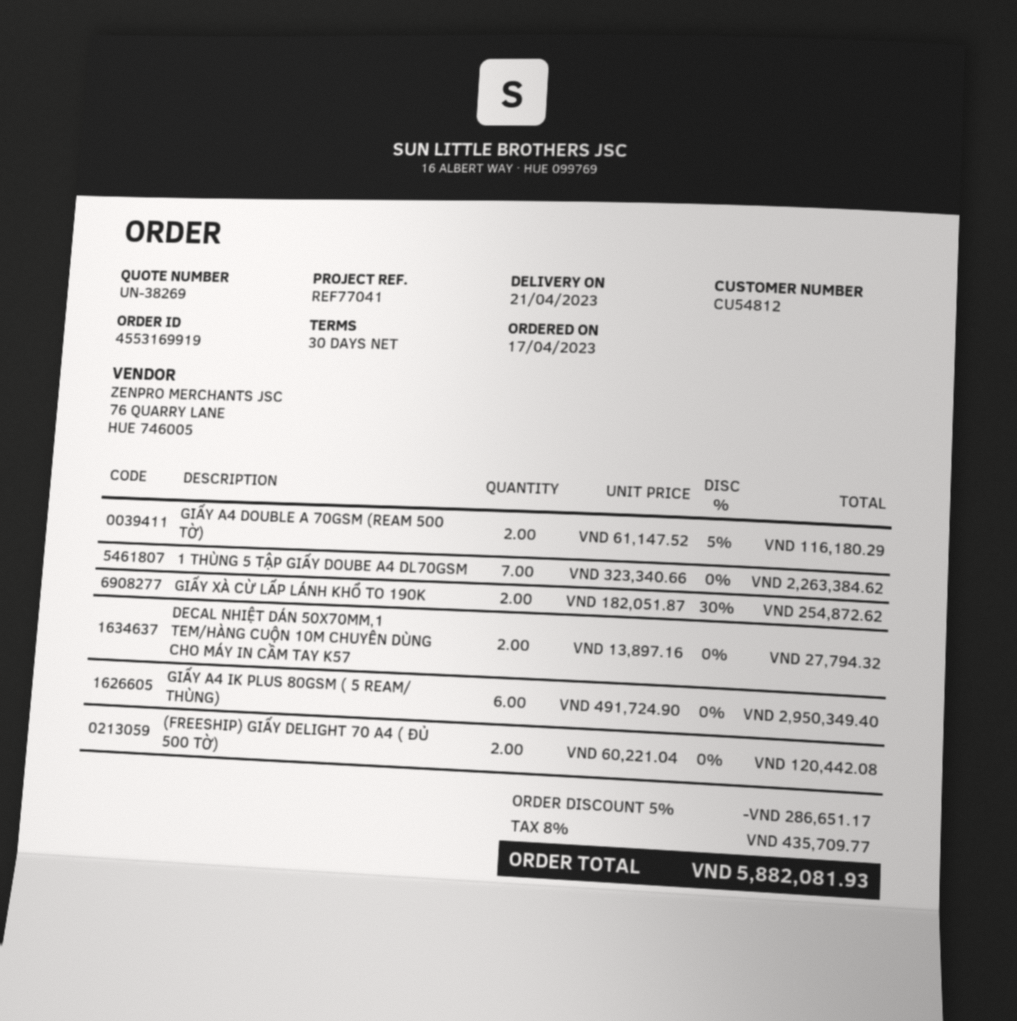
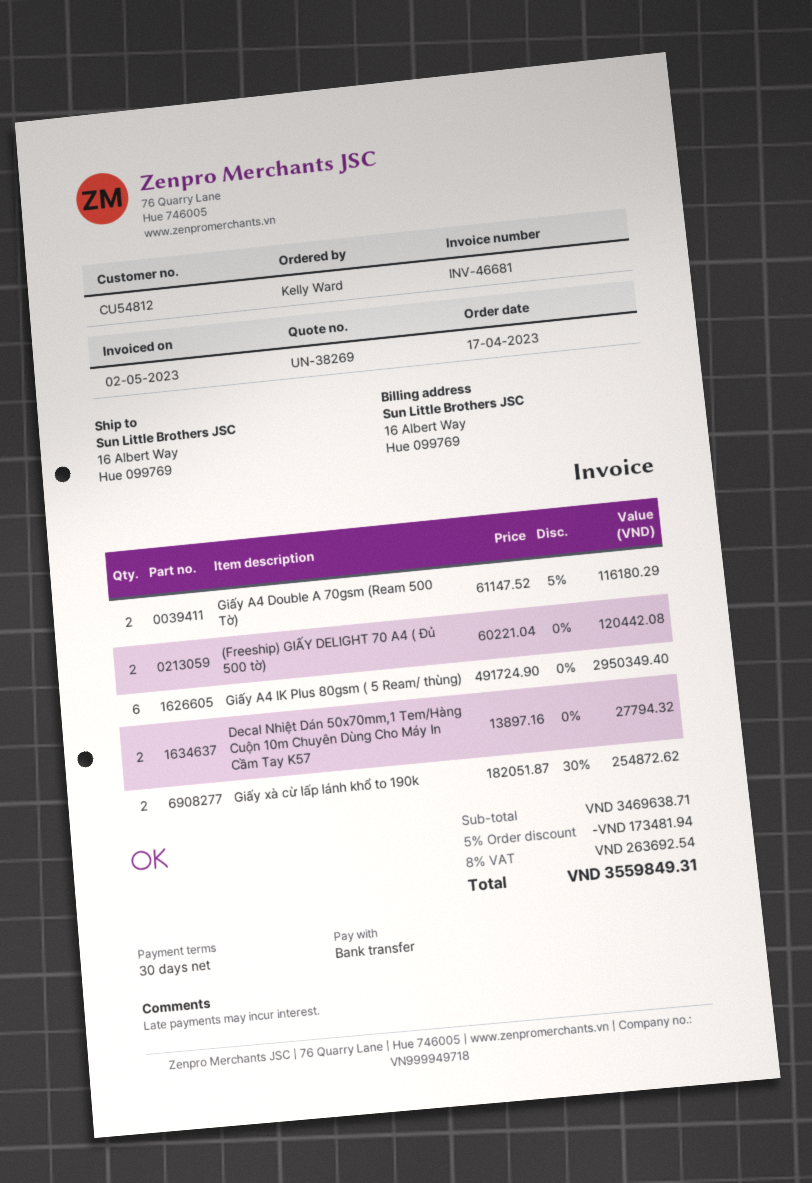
1 THÙNG 5 TẬP GIẤY DOUBE A4 DL70GSM: 7 x 323340.66 = 2263384.62 -> none
discount: 5% = 286651.17 -> 5% = 173481.94
tax: 8% = 435709.77 -> 8% = 263692.54
total: 5882081.93 -> 3559849.31

